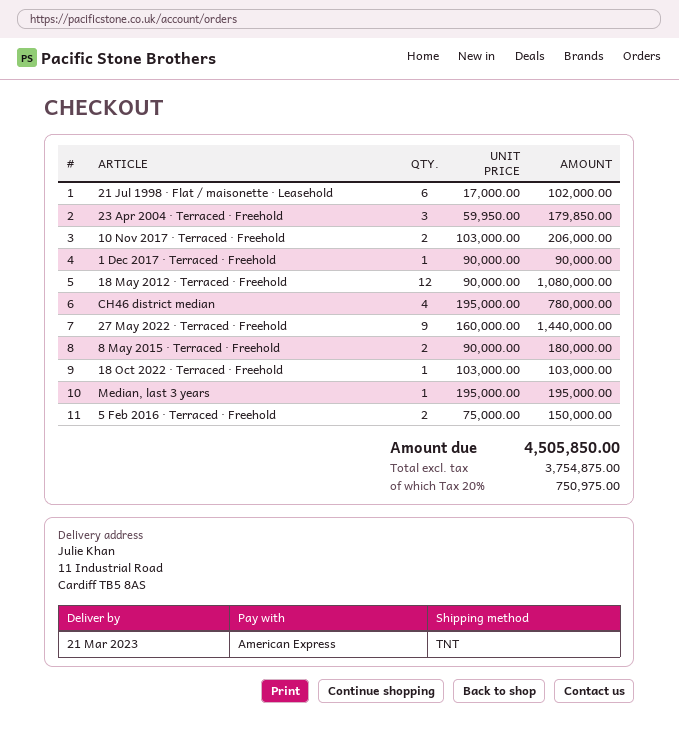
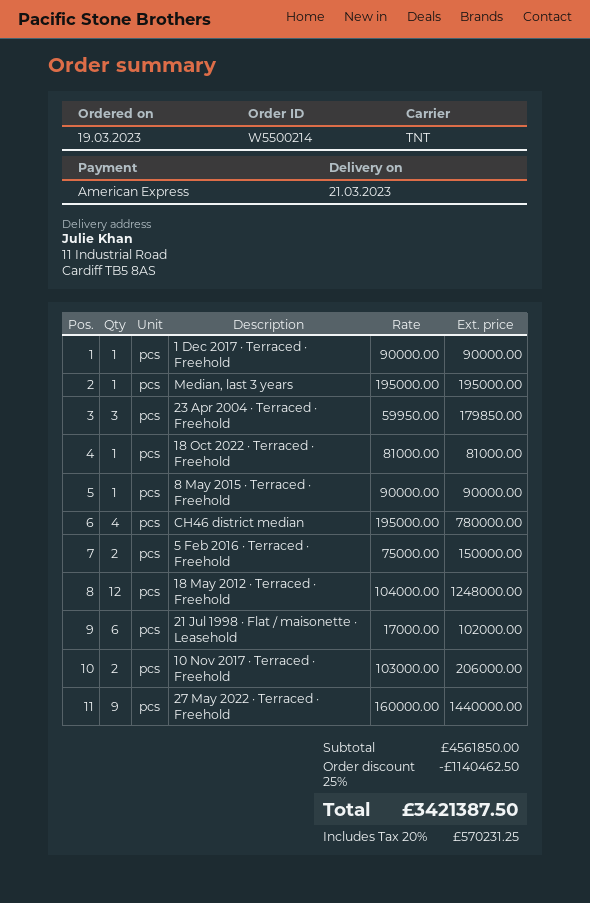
18 May 2012 · Terraced · Freehold: 12 x 90000.00 = 1080000.00 -> 12 x 104000.00 = 1248000.00
8 May 2015 · Terraced · Freehold: 2 x 90000.00 = 180000.00 -> 1 x 90000.00 = 90000.00
18 Oct 2022 · Terraced · Freehold: 1 x 103000.00 = 103000.00 -> 1 x 81000.00 = 81000.00
discount: none -> 25% = 1140462.50
tax: 20% = 750975.00 -> 20% = 570231.25
total: 4505850.00 -> 3421387.50

